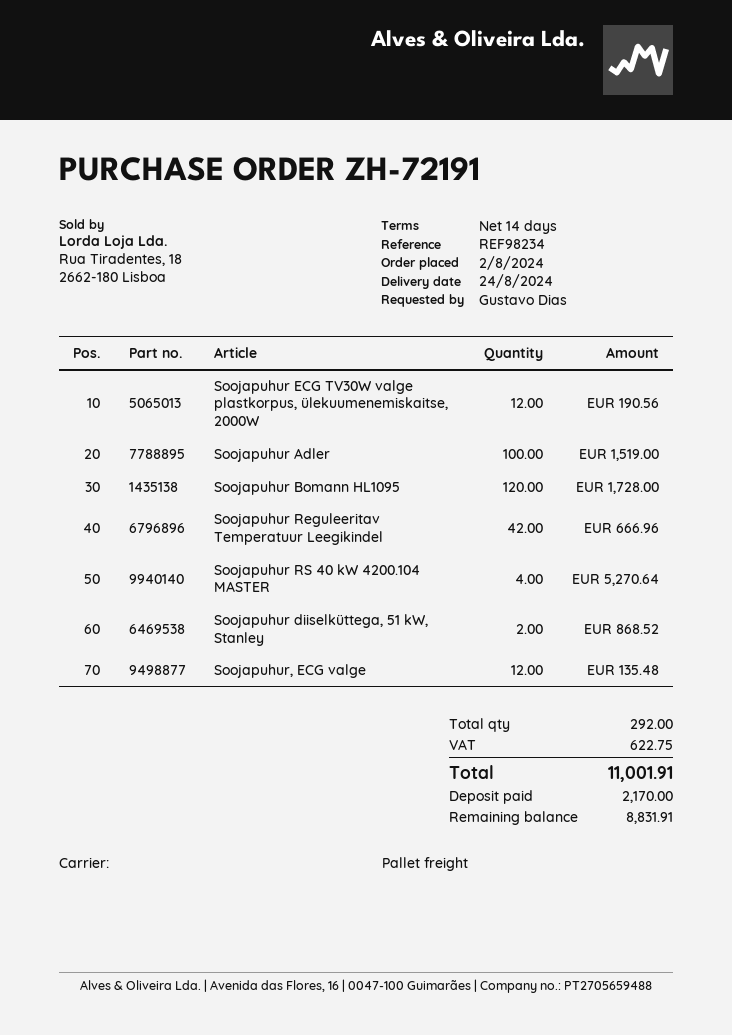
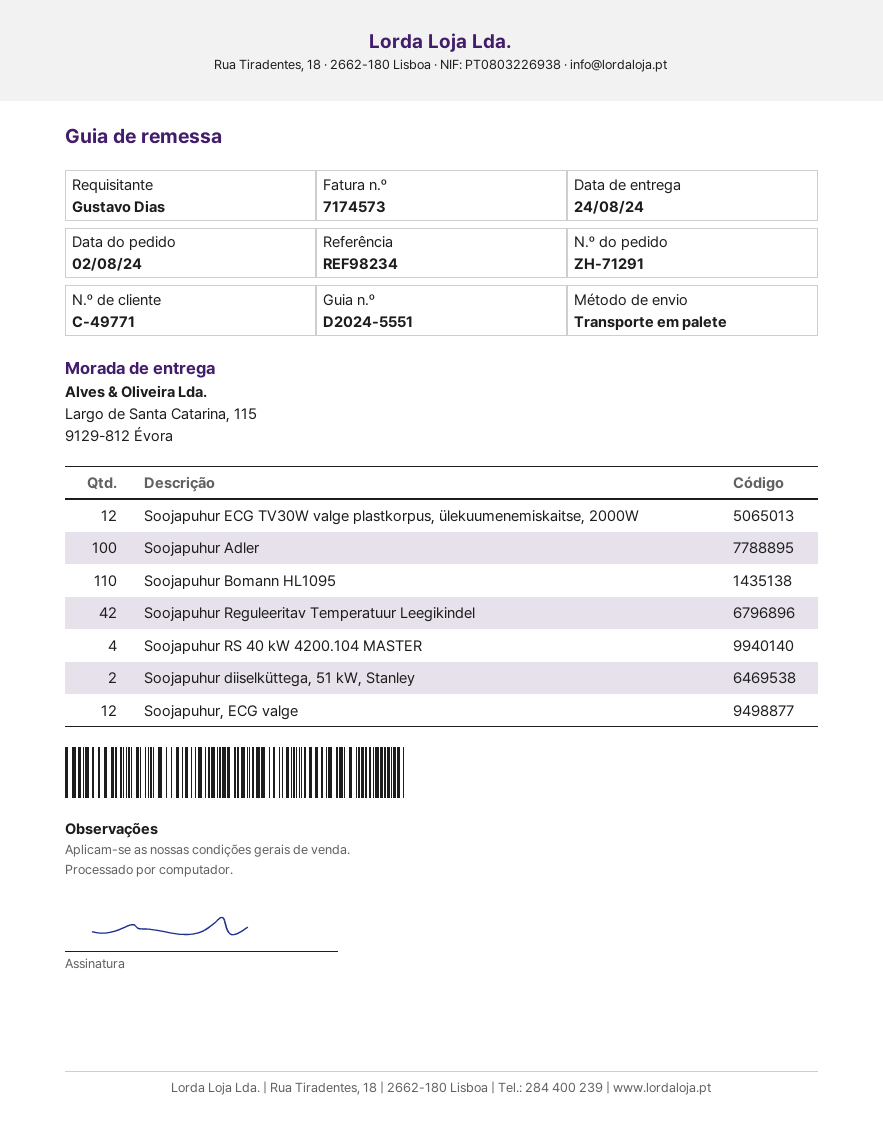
order number: ZH-72191 -> ZH-71291
Soojapuhur Bomann HL1095: 120 -> 110

